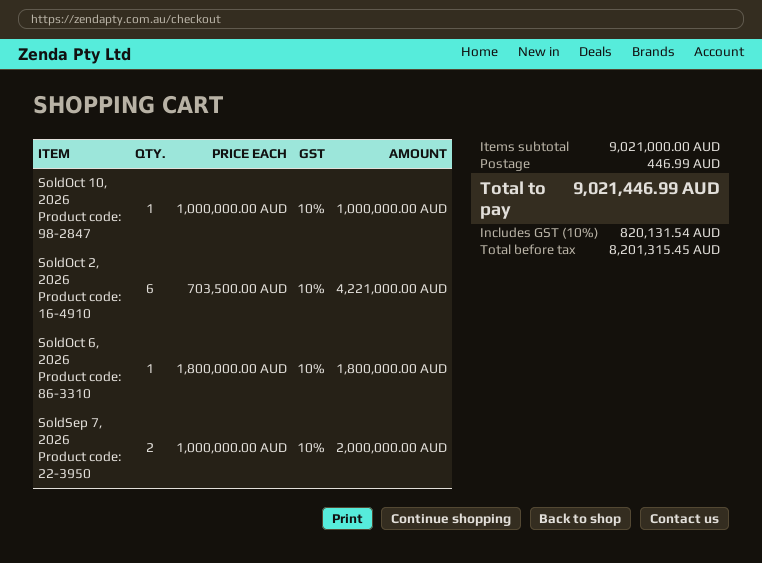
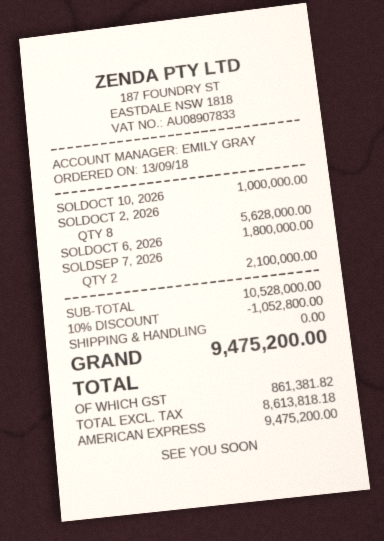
SoldOct 2, 2026: 6 for 4221000.00 -> 8 for 5628000.00
SoldSep 7, 2026: 2 for 2000000.00 -> 2 for 2100000.00
subtotal: 9021000.00 -> 10528000.00
discount: none -> 10% = 1052800.00
shipping: 446.99 -> 0.00
net: 8201315.45 -> 8613818.18
tax: 820131.54 -> 861381.82
total: 9021446.99 -> 9475200.00

